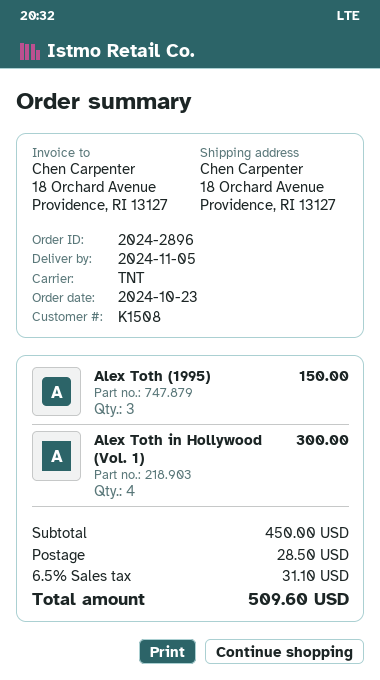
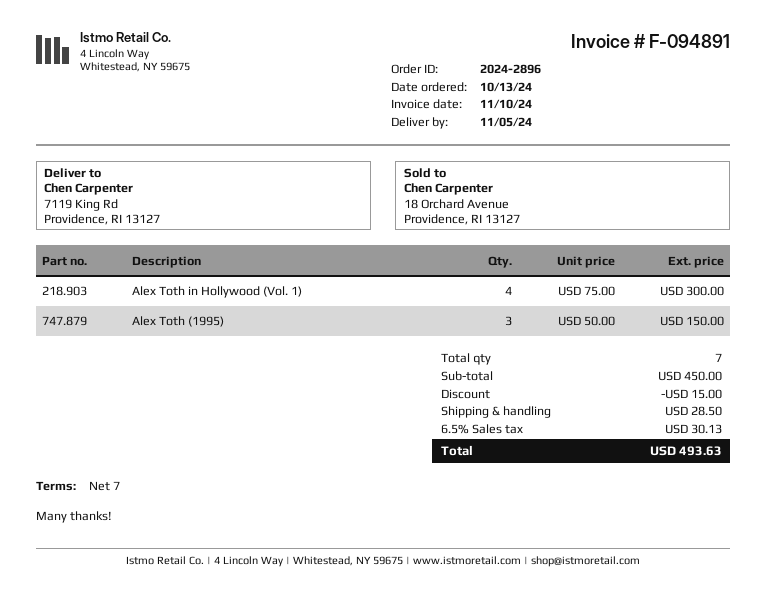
order date: 2024-10-23 -> 2024-10-13
ship to: 18 Orchard Avenue, Providence, RI 13127 -> 7119 King Rd, Providence, RI 13127
discount: none -> 15.00
tax: 6.5% = 31.10 -> 6.5% = 30.13
total: 509.60 -> 493.63

